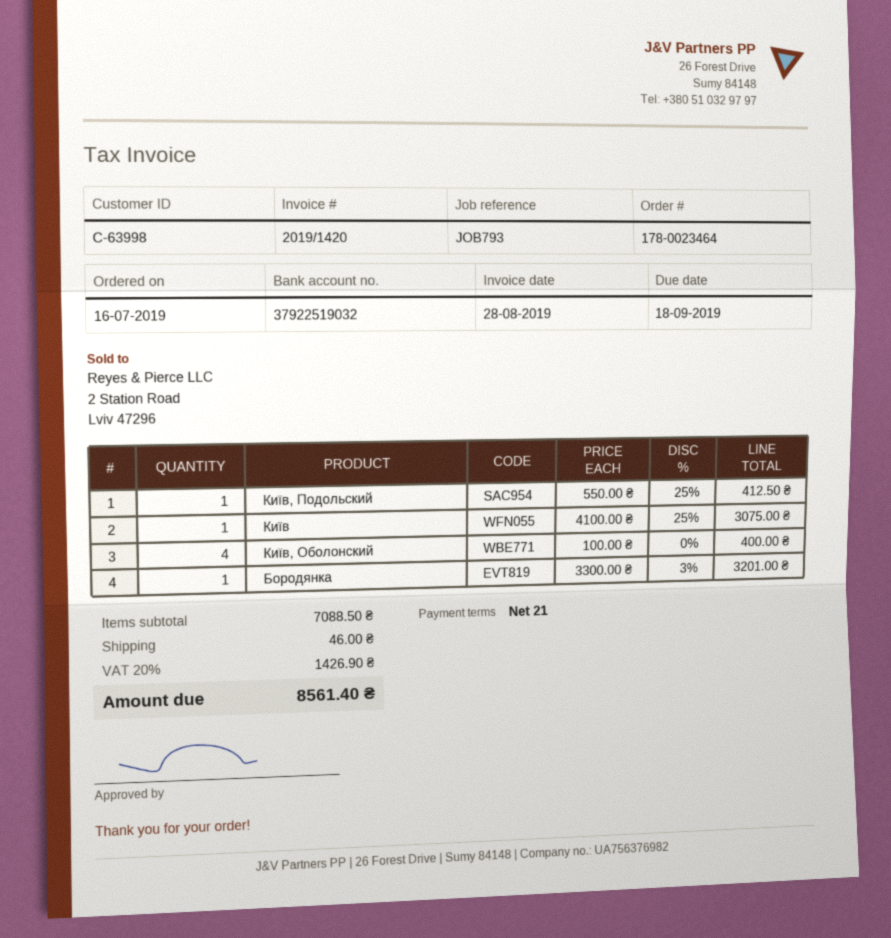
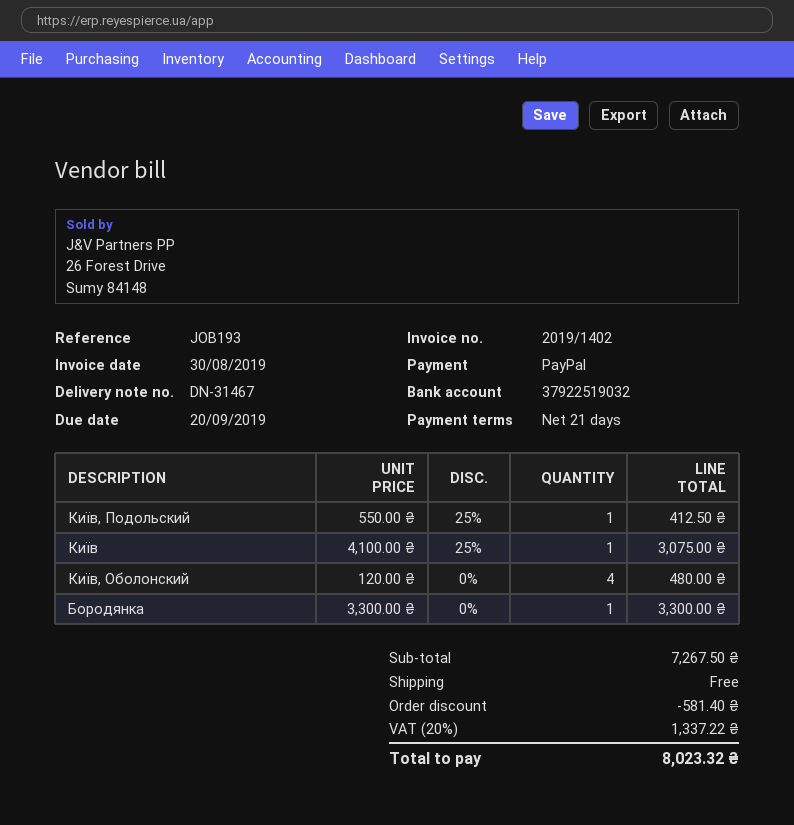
invoice number: 2019/1420 -> 2019/1402
invoice date: 2019-08-28 -> 2019-08-30
due date: 2019-09-18 -> 2019-09-20
reference: JOB793 -> JOB193
Київ, Оболонский: 4 x 100.00 = 400.00 -> 4 x 120.00 = 480.00
Бородянка: 1 x 3300.00 - 3% = 3201.00 -> 1 x 3300.00 = 3300.00
subtotal: 7088.50 -> 7267.50
discount: none -> 581.40
shipping: 46.00 -> 0.00
tax: 20% = 1426.90 -> 20% = 1337.22
total: 8561.40 -> 8023.32

